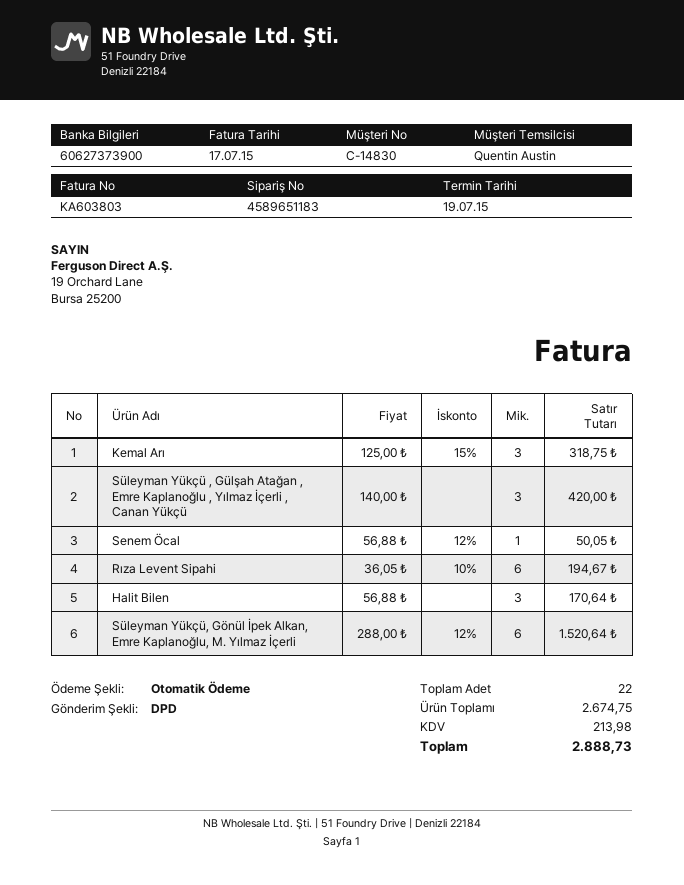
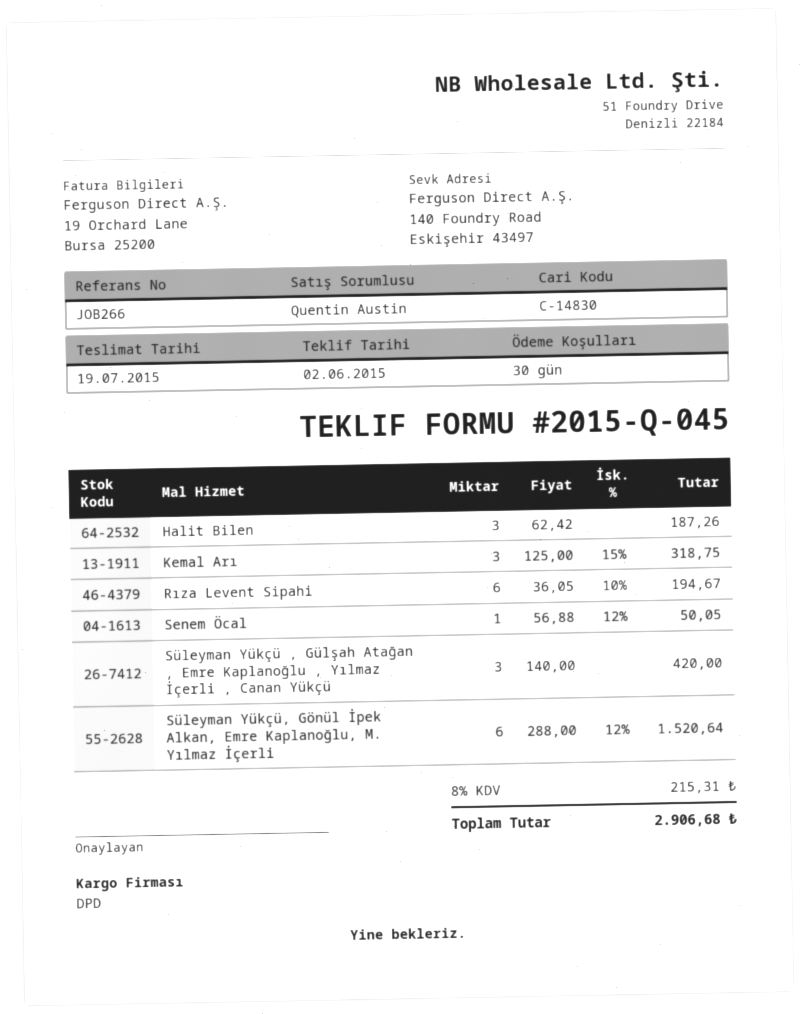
Halit Bilen: 3 x 56.88 = 170.64 -> 3 x 62.42 = 187.26
tax: 213.98 -> 215.31
total: 2888.73 -> 2906.68

